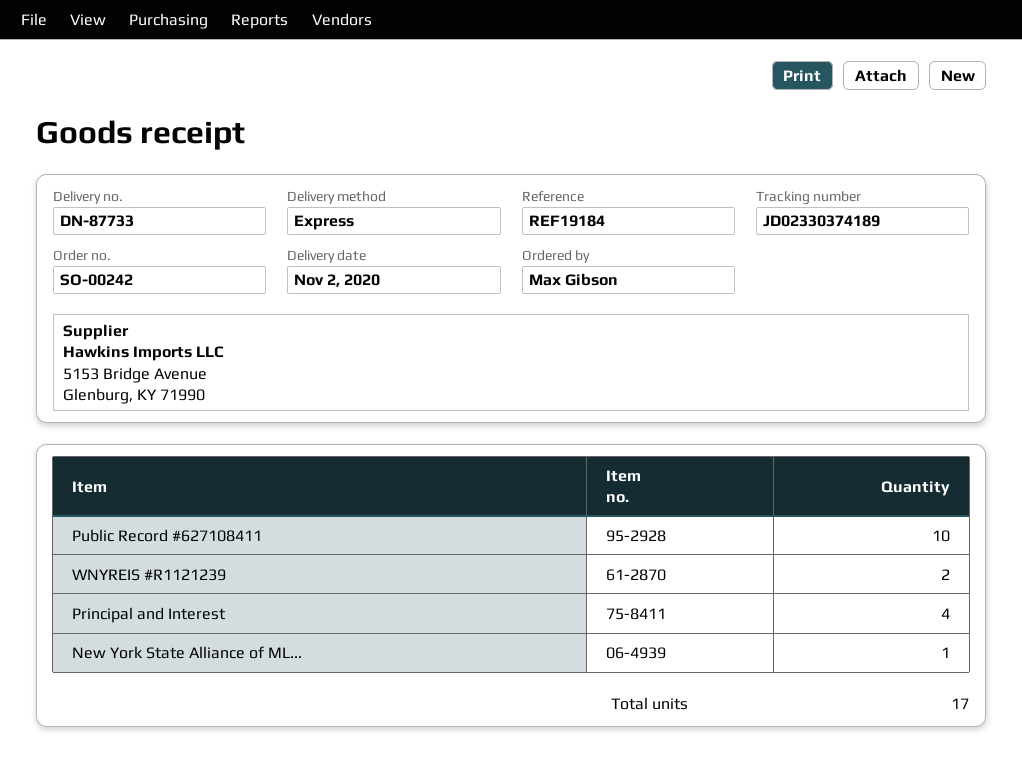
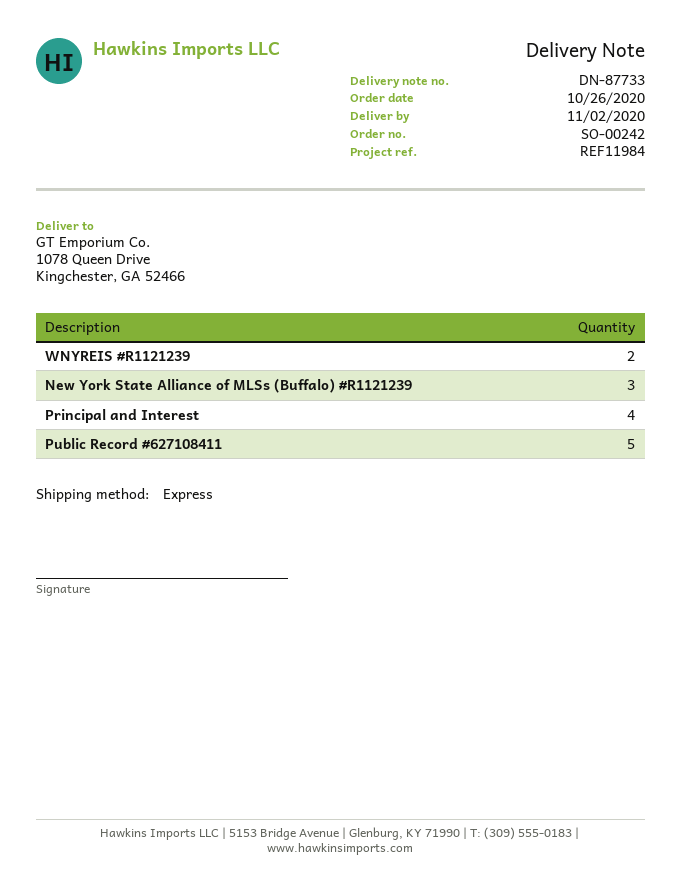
reference: REF19184 -> REF11984
Public Record #627108411: 10 -> 5
New York State Alliance of ML...: 1 -> 3

